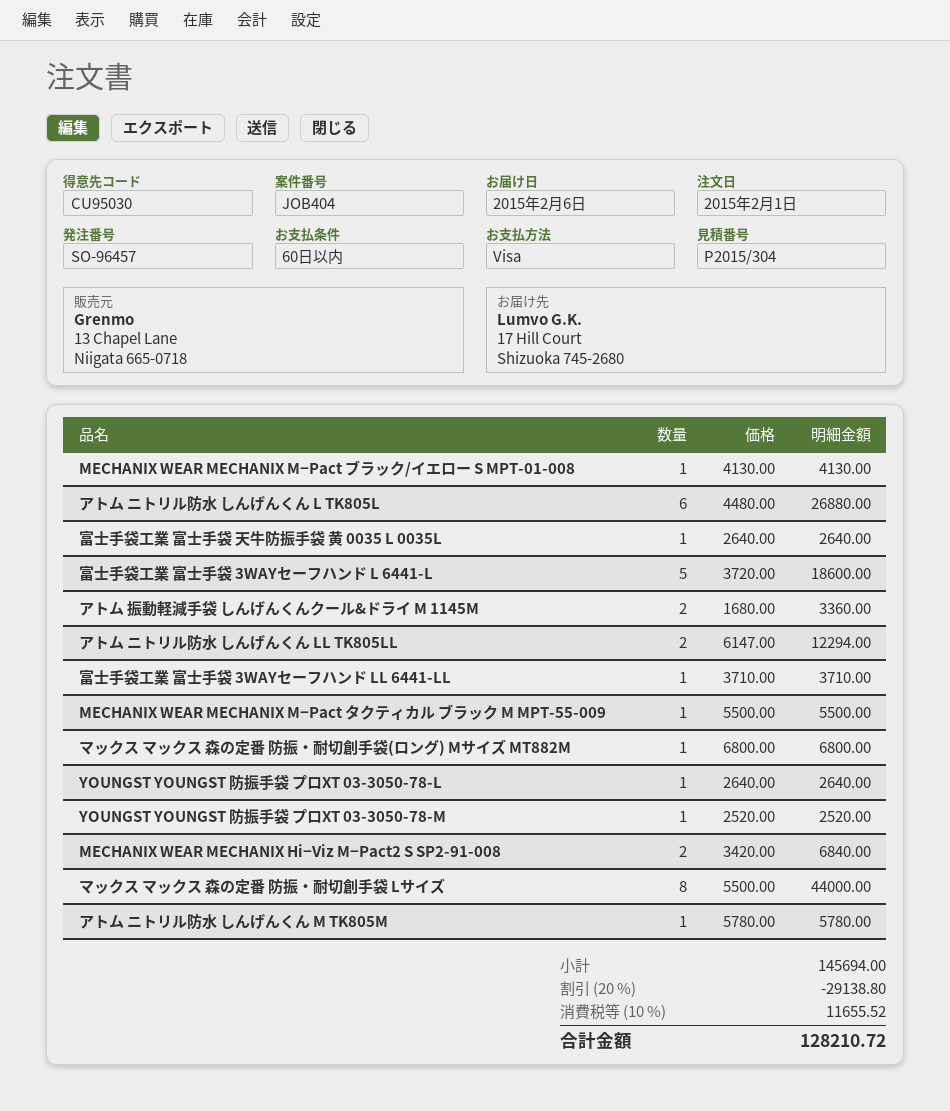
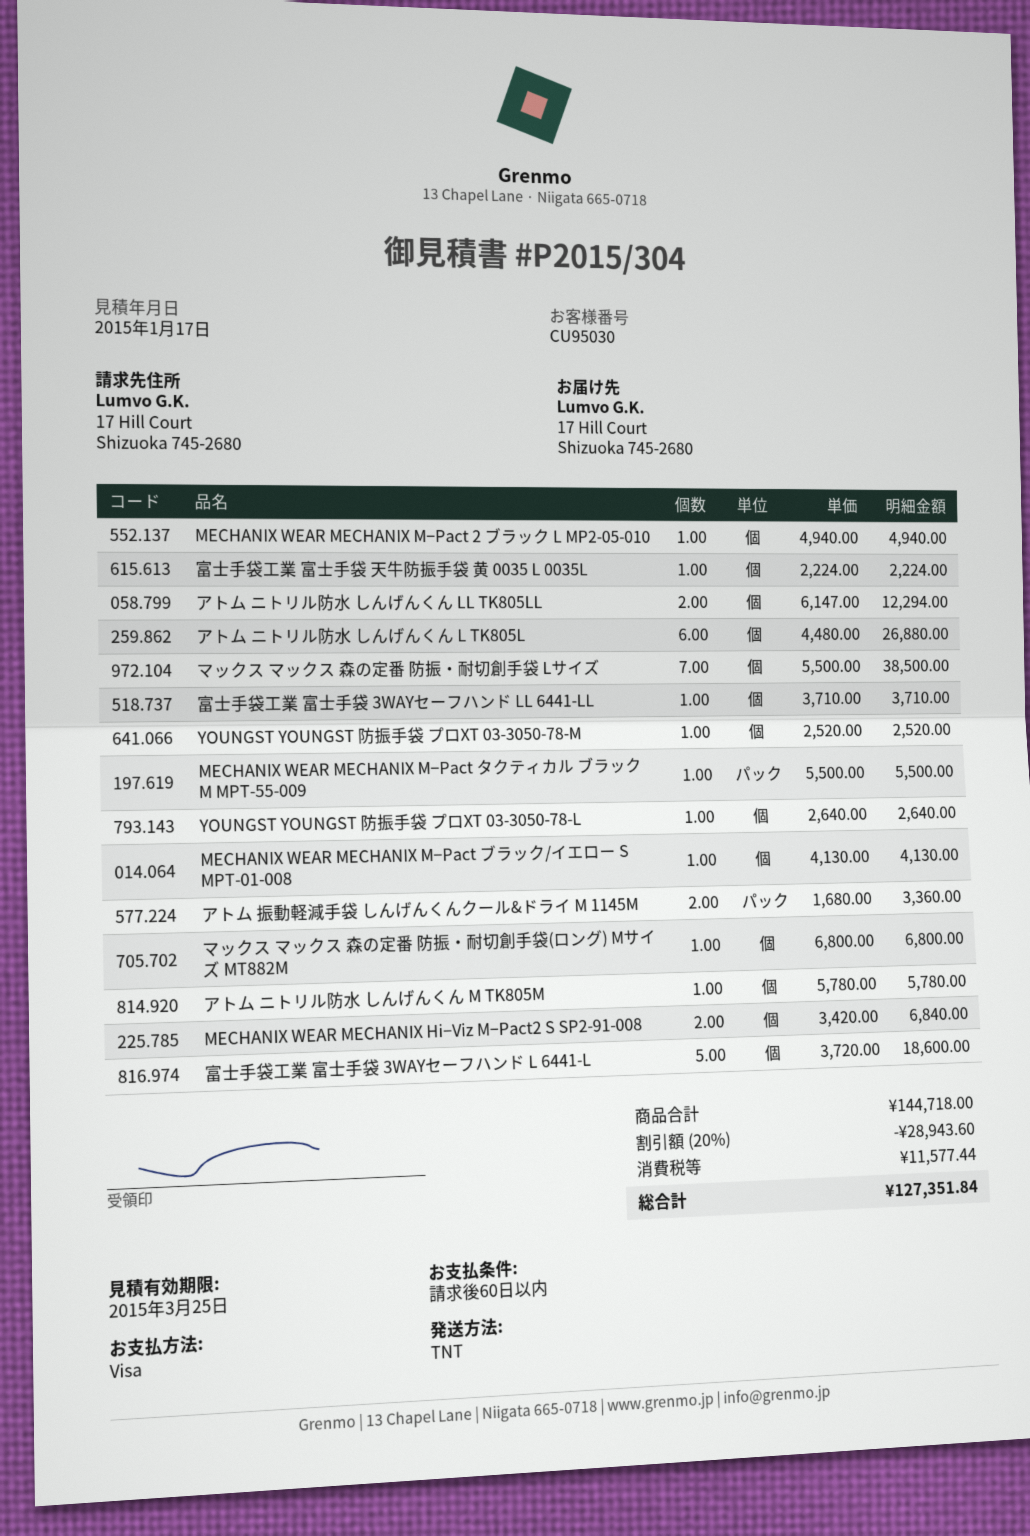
富士手袋工業 富士手袋 天牛防振手袋 黄 0035 L 0035L: 1 x 2640.00 = 2640.00 -> 1 x 2224.00 = 2224.00
マックス マックス 森の定番 防振・耐切創手袋 Lサイズ: 8 x 5500.00 = 44000.00 -> 7 x 5500.00 = 38500.00
MECHANIX WEAR MECHANIX M−Pact 2 ブラック L MP2-05-010: none -> 1 x 4940.00 = 4940.00
subtotal: 145694.00 -> 144718.00
discount: 20% = 29138.80 -> 20% = 28943.60
tax: 11655.52 -> 11577.44
total: 128210.72 -> 127351.84

